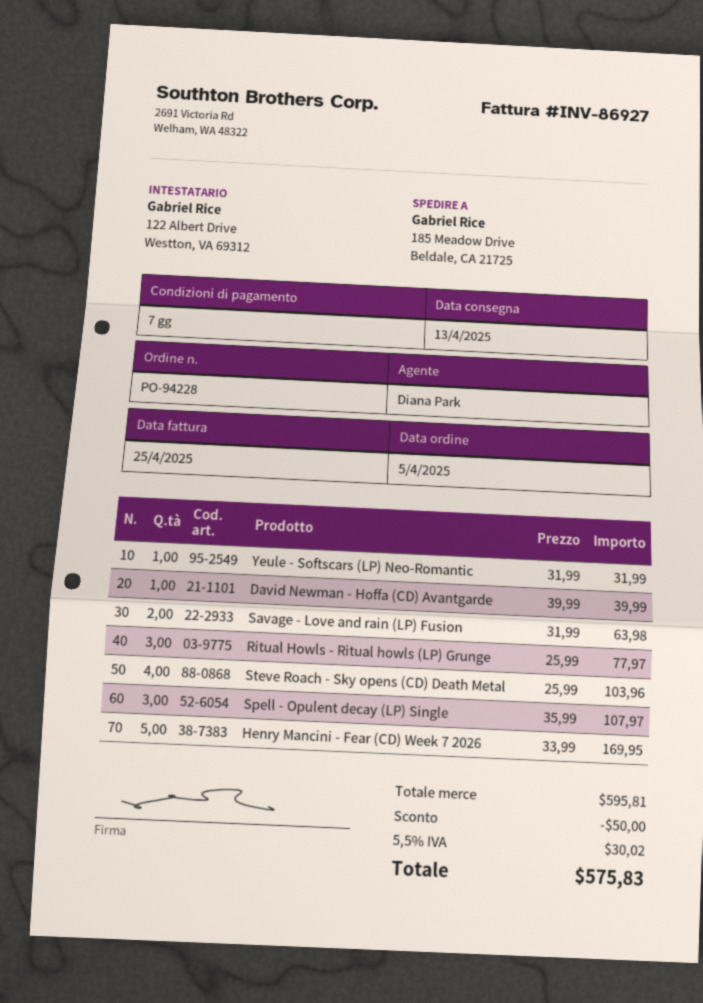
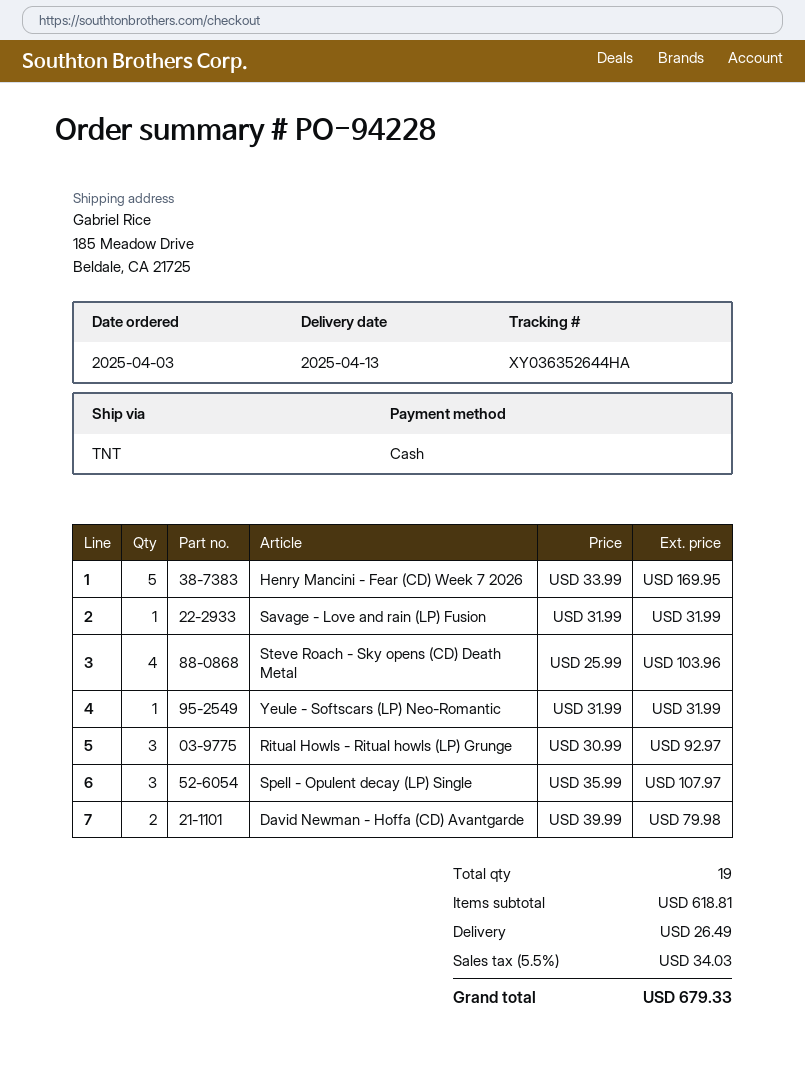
order date: 2025-04-05 -> 2025-04-03
David Newman - Hoffa (CD) Avantgarde: 1 x 39.99 = 39.99 -> 2 x 39.99 = 79.98
Savage - Love and rain (LP) Fusion: 2 x 31.99 = 63.98 -> 1 x 31.99 = 31.99
Ritual Howls - Ritual howls (LP) Grunge: 3 x 25.99 = 77.97 -> 3 x 30.99 = 92.97
subtotal: 595.81 -> 618.81
discount: 50.00 -> none
shipping: none -> 26.49
tax: 5.5% = 30.02 -> 5.5% = 34.03
total: 575.83 -> 679.33

